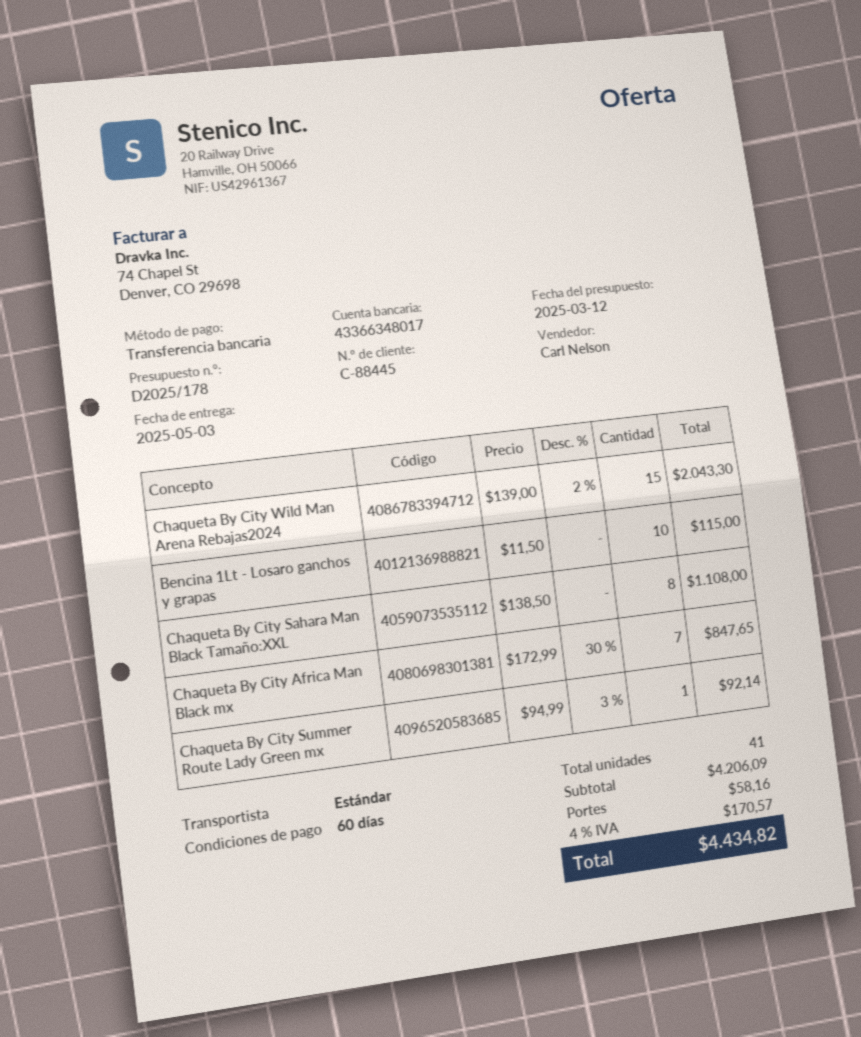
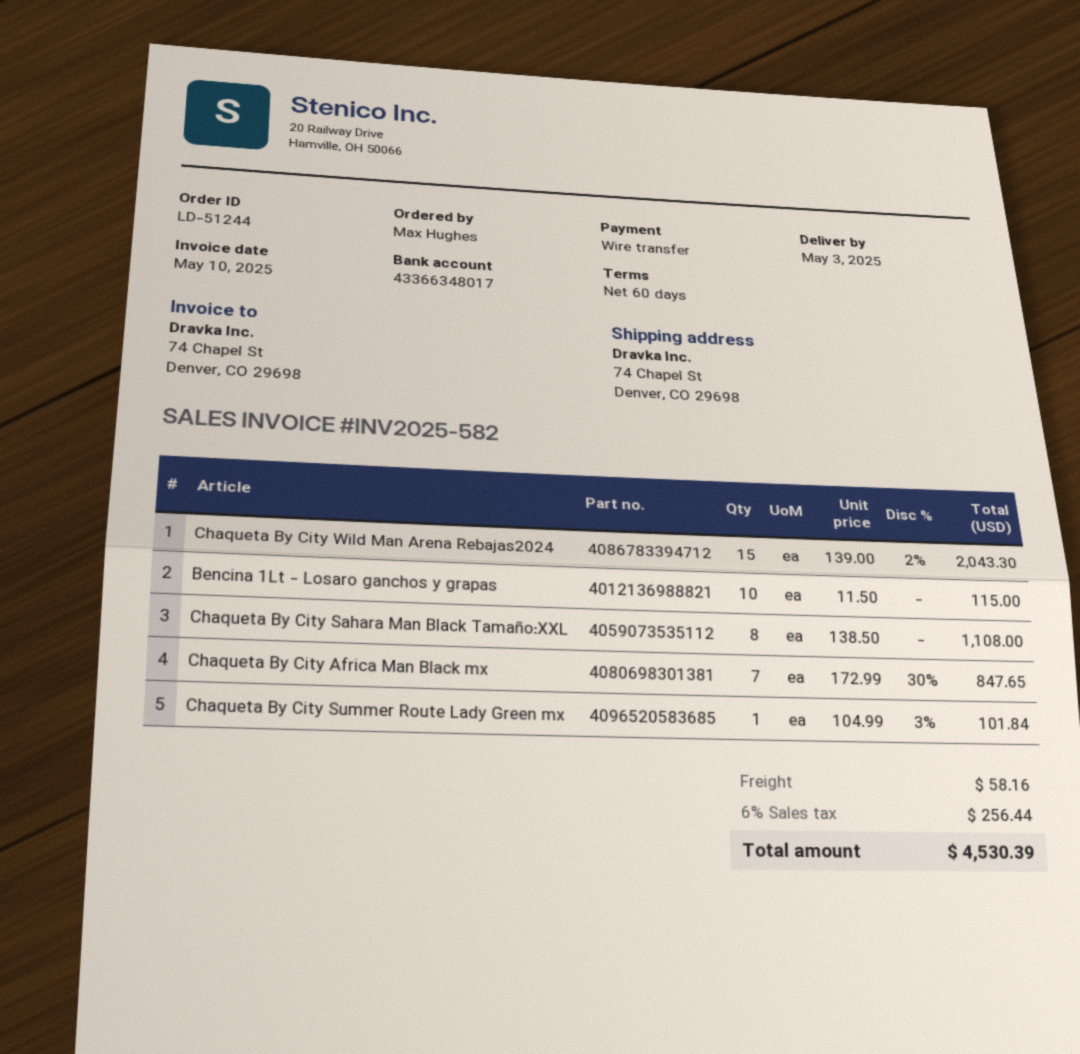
Chaqueta By City Summer Route Lady Green mx: 1 x 94.99 - 3% = 92.14 -> 1 x 104.99 - 3% = 101.84
tax: 4% = 170.57 -> 6% = 256.44
total: 4434.82 -> 4530.39

